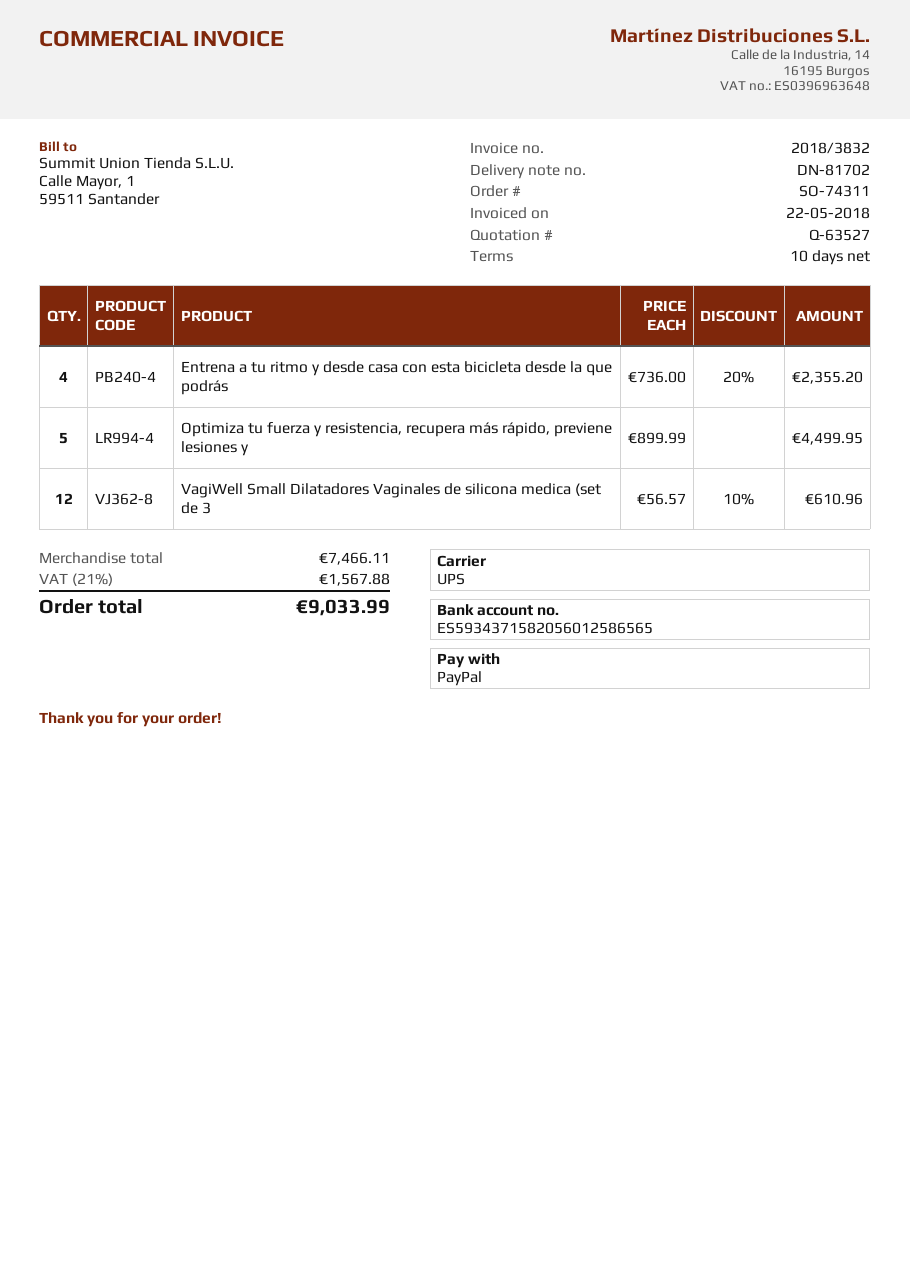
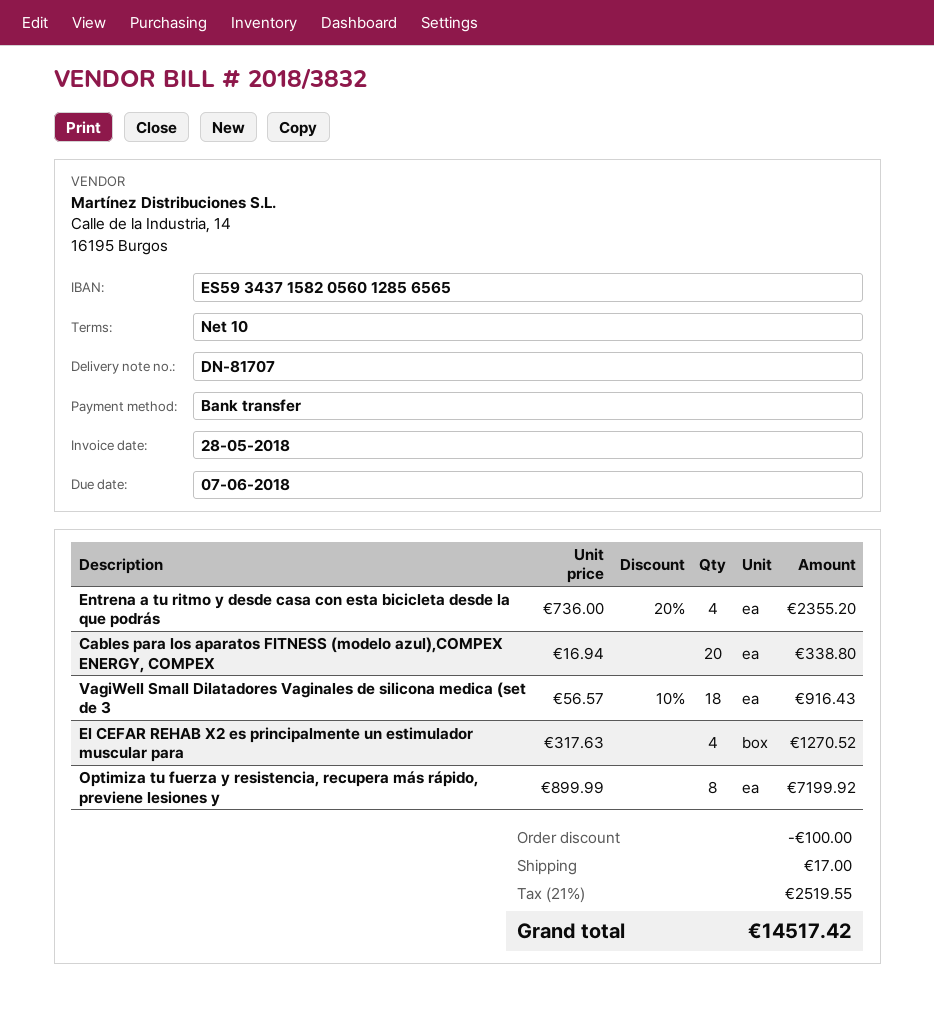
delivery note number: DN-81702 -> DN-81707
invoice date: 2018-05-22 -> 2018-05-28
payment method: PayPal -> bank transfer
bank account: ES5934371582056012586565 -> ES5934371582056012856565
Optimiza tu fuerza y resistencia, recupera más rápido, previene lesiones y: 5 x 899.99 = 4499.95 -> 8 x 899.99 = 7199.92
VagiWell Small Dilatadores Vaginales de silicona medica (set de 3: 12 x 56.57 - 10% = 610.96 -> 18 x 56.57 - 10% = 916.43
Cables para los aparatos FITNESS (modelo azul),COMPEX ENERGY, COMPEX: none -> 20 x 16.94 = 338.80
El CEFAR REHAB X2 es principalmente un estimulador muscular para: none -> 4 x 317.63 = 1270.52
discount: none -> 100.00
shipping: none -> 17.00
tax: 21% = 1567.88 -> 21% = 2519.55
total: 9033.99 -> 14517.42

